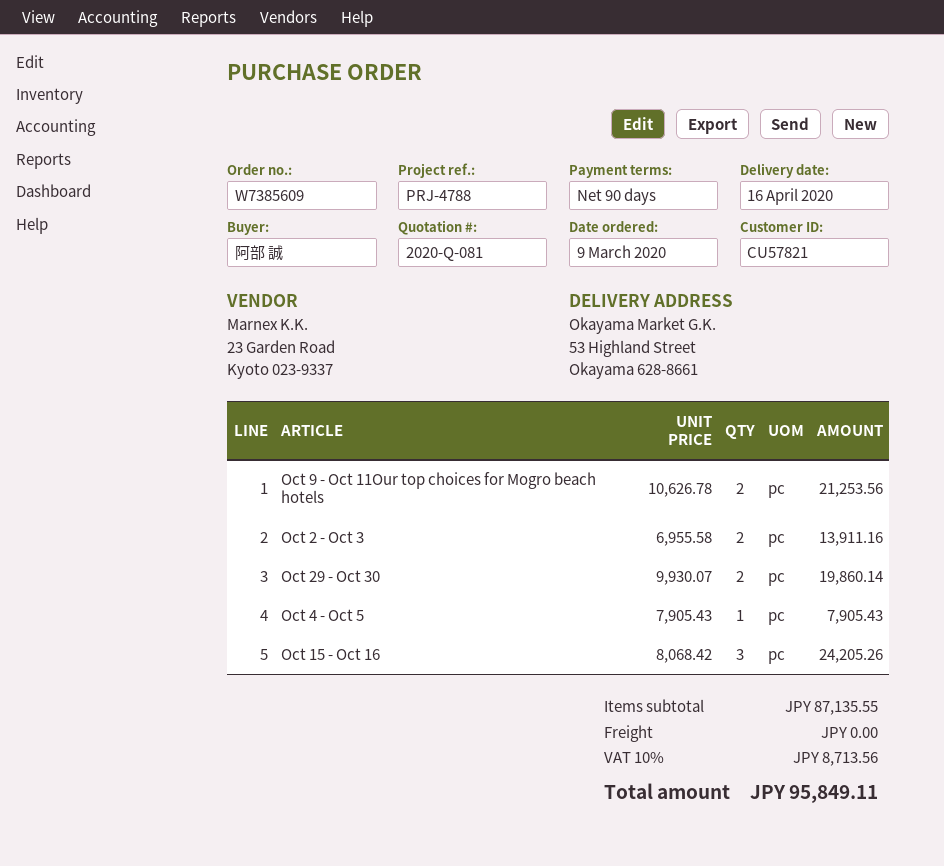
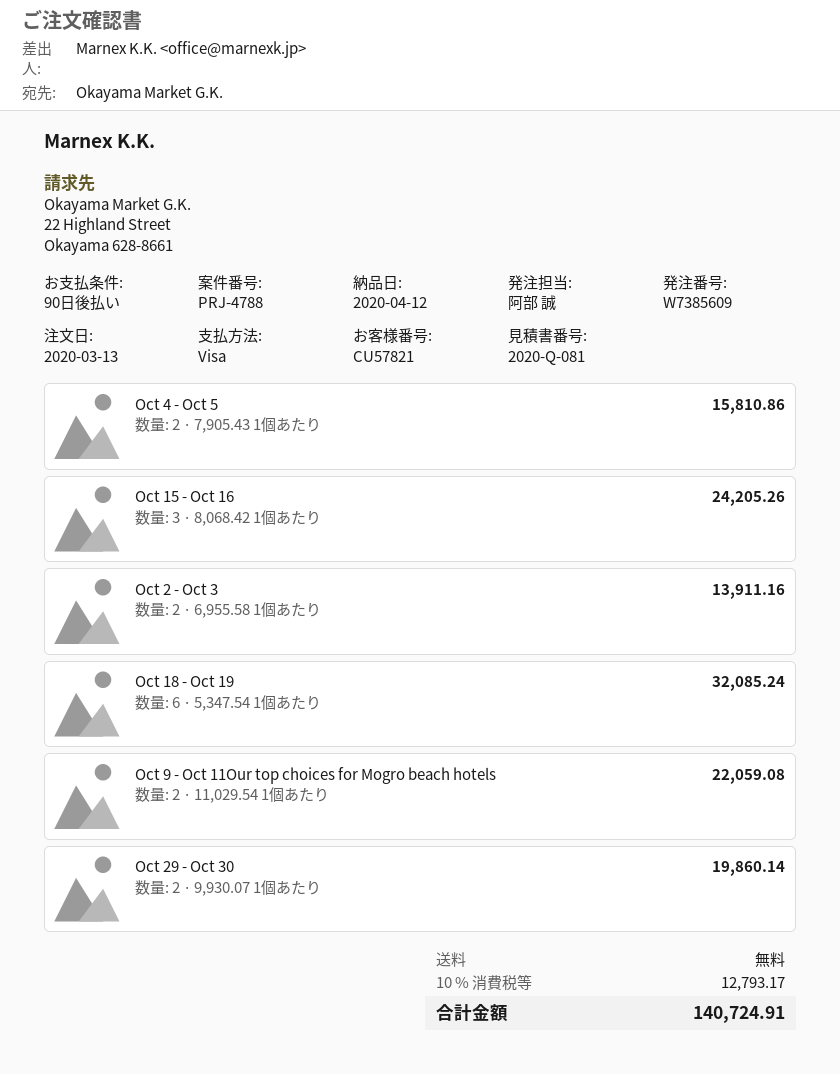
order date: 2020-03-09 -> 2020-03-13
delivery date: 2020-04-16 -> 2020-04-12
Oct 9 - Oct 11Our top choices for Mogro beach hotels: 2 x 10626.78 = 21253.56 -> 2 x 11029.54 = 22059.08
Oct 4 - Oct 5: 1 x 7905.43 = 7905.43 -> 2 x 7905.43 = 15810.86
Oct 18 - Oct 19: none -> 6 x 5347.54 = 32085.24
tax: 10% = 8713.56 -> 10% = 12793.17
total: 95849.11 -> 140724.91

